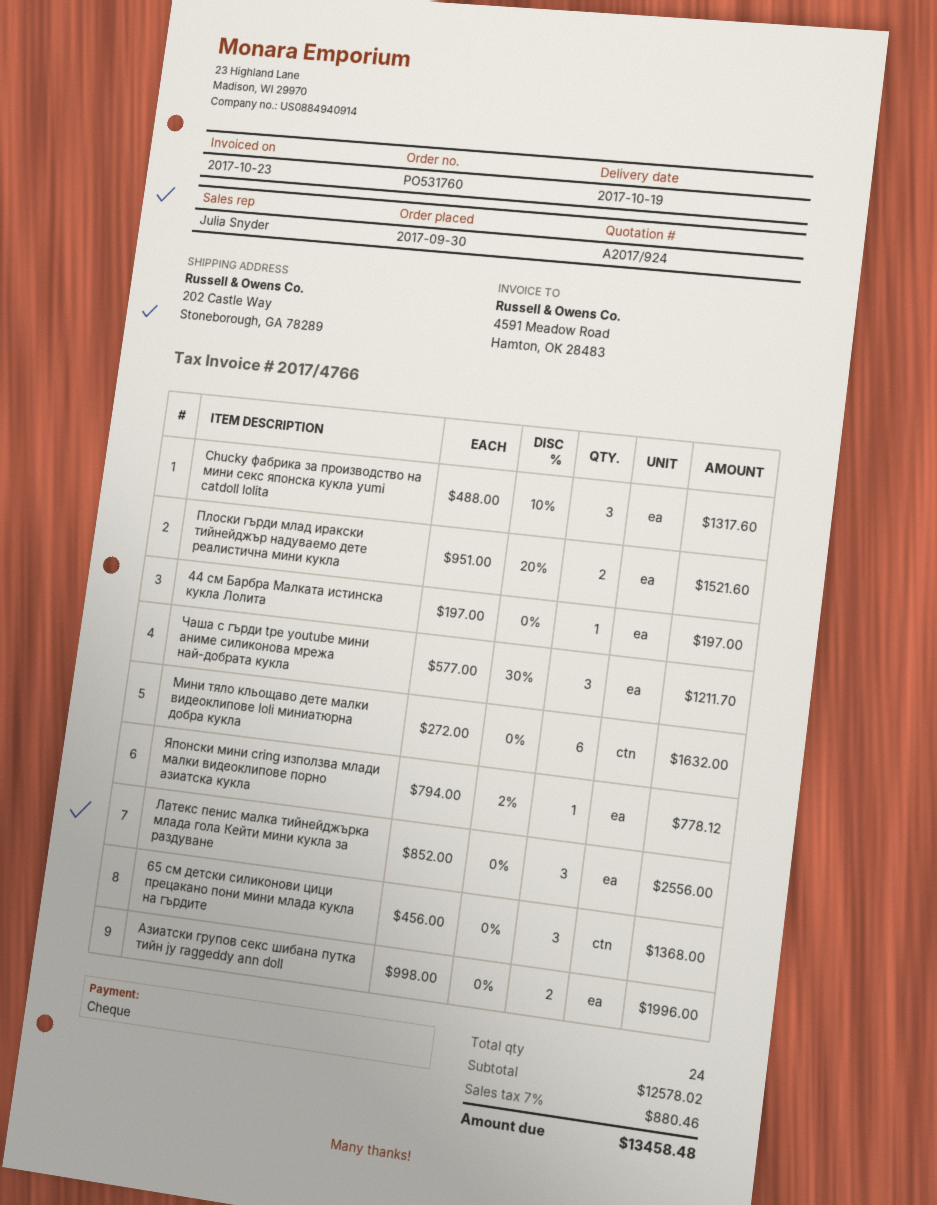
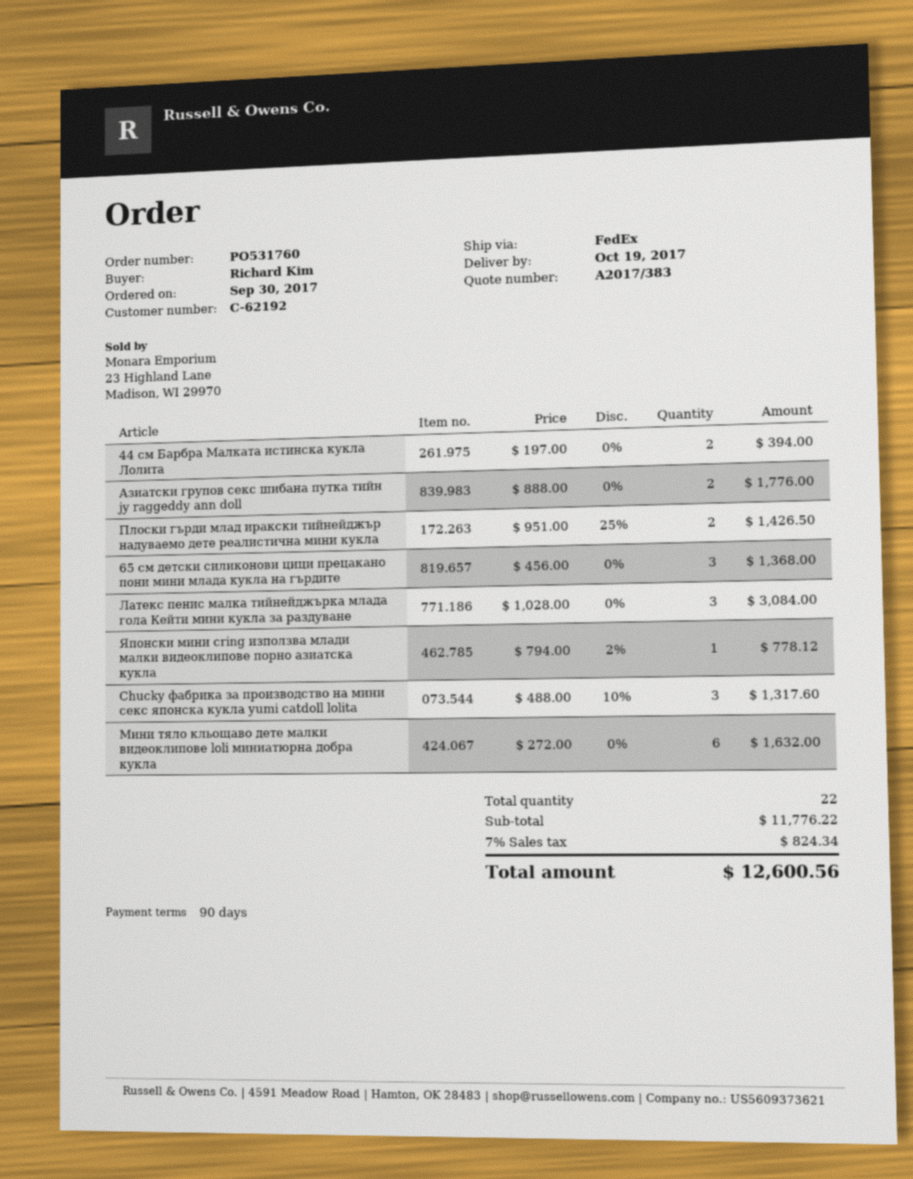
quote number: A2017/924 -> A2017/383
Плоски гърди млад иракски тийнейджър надуваемо дете реалистична мини кукла: 2 x 951.00 - 20% = 1521.60 -> 2 x 951.00 - 25% = 1426.50
44 см Барбра Малката истинска кукла Лолита: 1 x 197.00 = 197.00 -> 2 x 197.00 = 394.00
Чаша с гърди tpe youtube мини аниме силиконова мрежа най-добрата кукла: 3 x 577.00 - 30% = 1211.70 -> none
Латекс пенис малка тийнейджърка млада гола Кейти мини кукла за раздуване: 3 x 852.00 = 2556.00 -> 3 x 1028.00 = 3084.00
Азиатски групов секс шибана путка тийн jy raggeddy ann doll: 2 x 998.00 = 1996.00 -> 2 x 888.00 = 1776.00
total quantity: 24 -> 22
subtotal: 12578.02 -> 11776.22
tax: 7% = 880.46 -> 7% = 824.34
total: 13458.48 -> 12600.56

